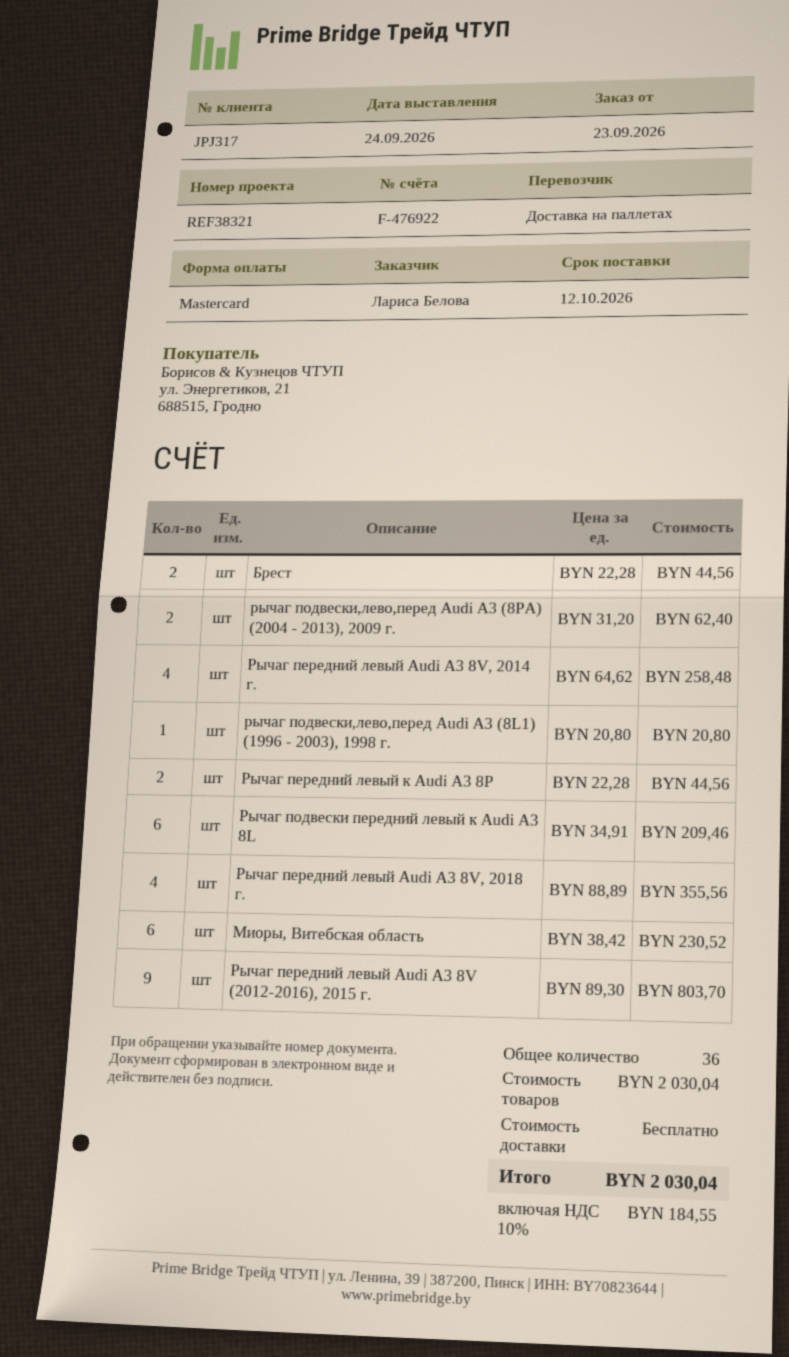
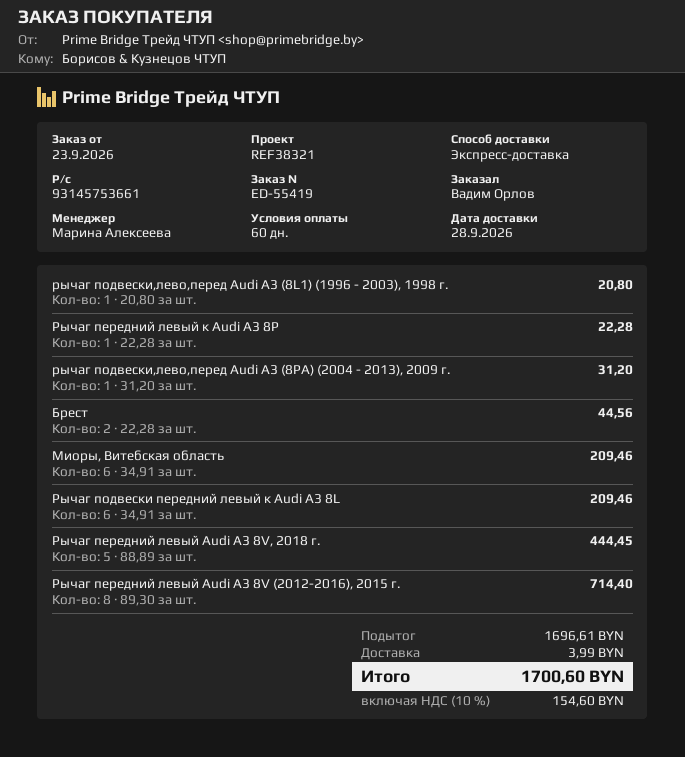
delivery date: 2026-10-12 -> 2026-09-28
ordered by: Лариса Белова -> Вадим Орлов
shipping method: pallet freight -> express
рычаг подвески,лево,перед Audi A3 (8PA) (2004 - 2013), 2009 г.: 2 x 31.20 = 62.40 -> 1 x 31.20 = 31.20
Рычаг передний левый Audi A3 8V, 2014 г.: 4 x 64.62 = 258.48 -> none
Рычаг передний левый к Audi A3 8P: 2 x 22.28 = 44.56 -> 1 x 22.28 = 22.28
Рычаг передний левый Audi A3 8V, 2018 г.: 4 x 88.89 = 355.56 -> 5 x 88.89 = 444.45
Миоры, Витебская область: 6 x 38.42 = 230.52 -> 6 x 34.91 = 209.46
Рычаг передний левый Audi A3 8V (2012-2016), 2015 г.: 9 x 89.30 = 803.70 -> 8 x 89.30 = 714.40
subtotal: 2030.04 -> 1696.61
shipping: 0.00 -> 3.99
tax: 10% = 184.55 -> 10% = 154.60
total: 2030.04 -> 1700.60

